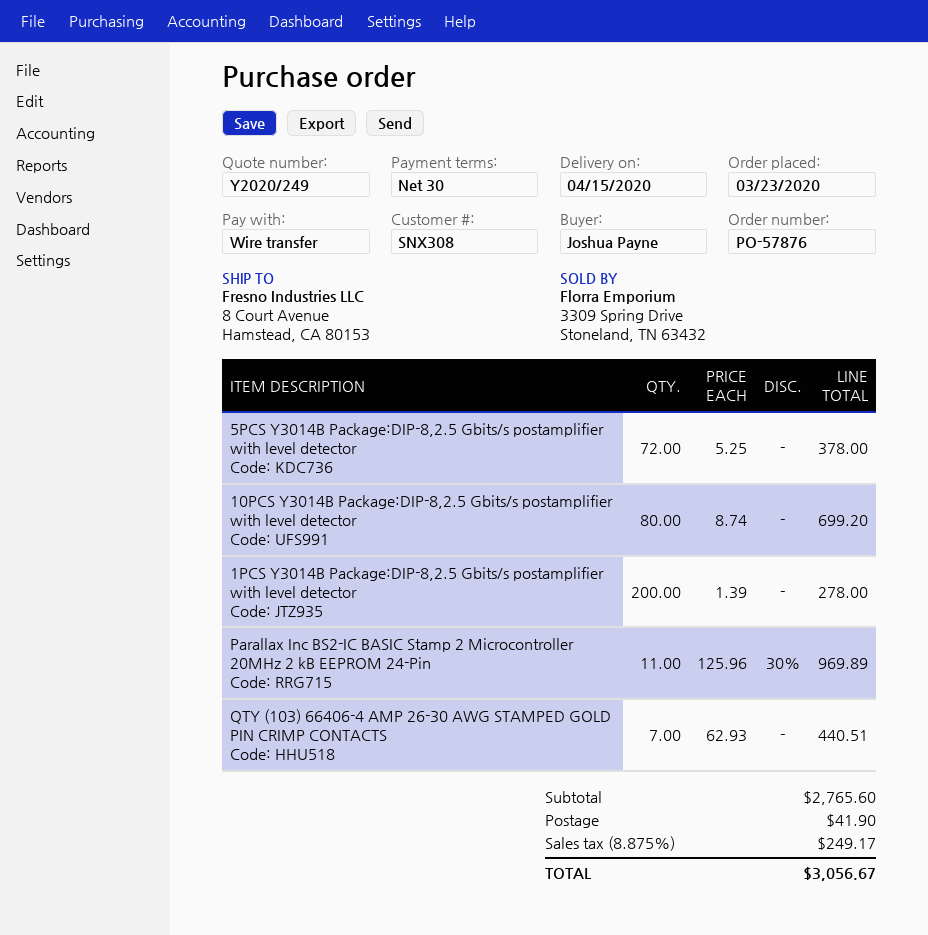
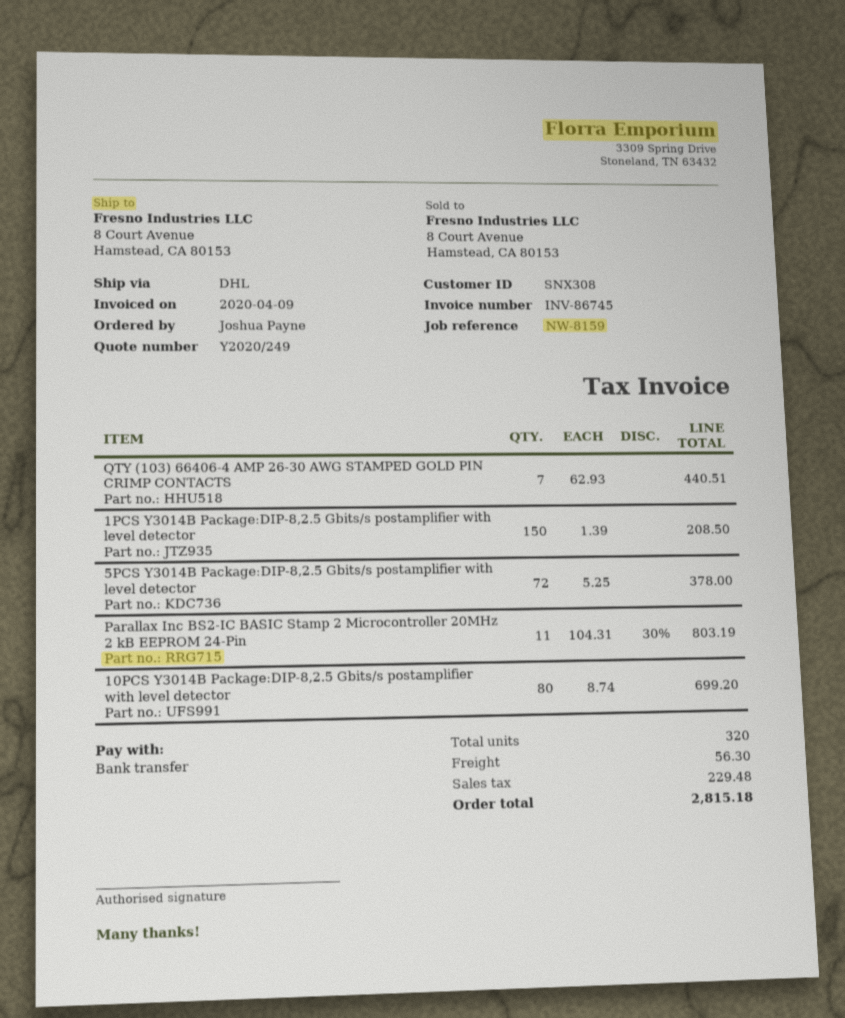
1PCS Y3014B Package:DIP-8,2.5 Gbits/s postamplifier with level detector: 200 x 1.39 = 278.00 -> 150 x 1.39 = 208.50
Parallax Inc BS2-IC BASIC Stamp 2 Microcontroller 20MHz 2 kB EEPROM 24-Pin: 11 x 125.96 - 30% = 969.89 -> 11 x 104.31 - 30% = 803.19
shipping: 41.90 -> 56.30
tax: 249.17 -> 229.48
total: 3056.67 -> 2815.18

